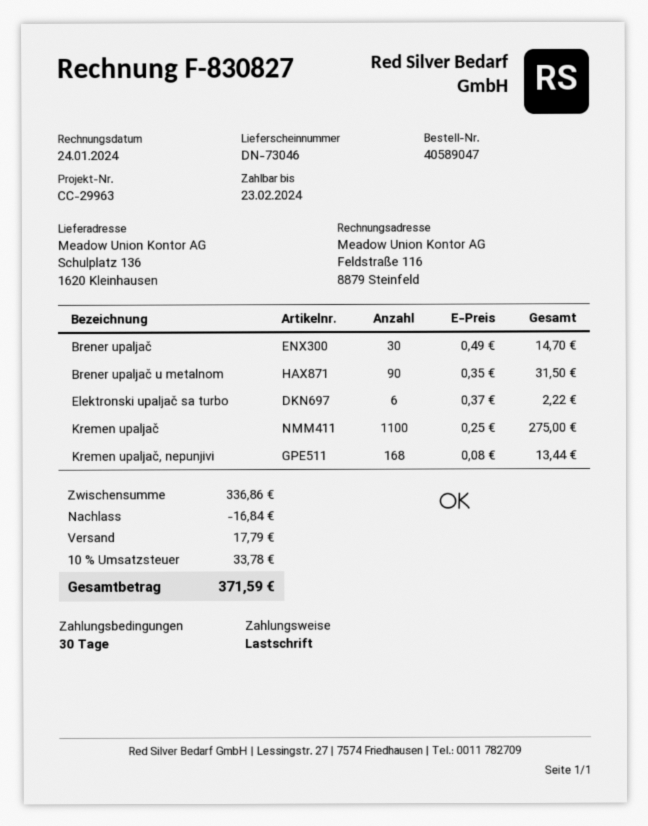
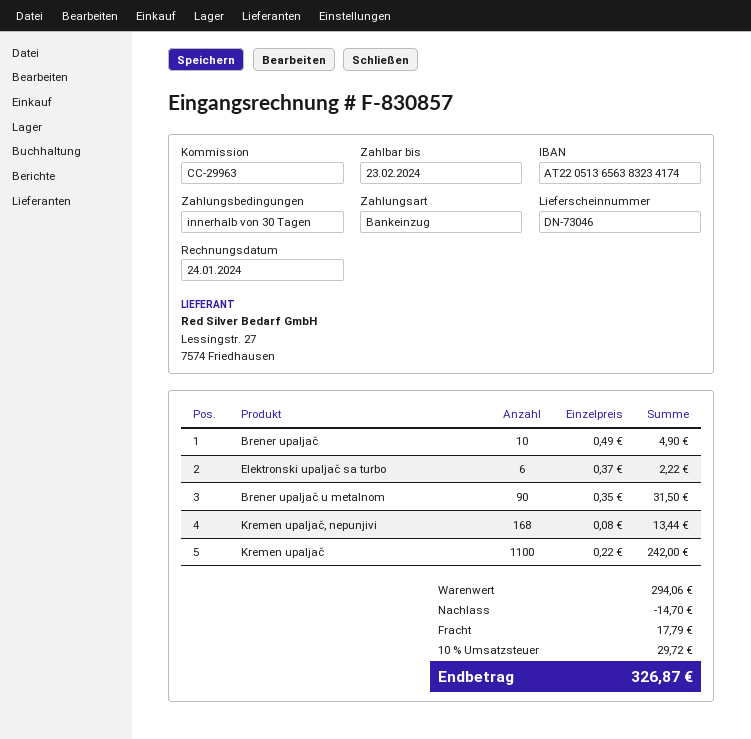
invoice number: F-830827 -> F-830857
Brener upaljač: 30 x 0.49 = 14.70 -> 10 x 0.49 = 4.90
Kremen upaljač: 1100 x 0.25 = 275.00 -> 1100 x 0.22 = 242.00
subtotal: 336.86 -> 294.06
discount: 16.84 -> 14.70
tax: 10% = 33.78 -> 10% = 29.72
total: 371.59 -> 326.87

